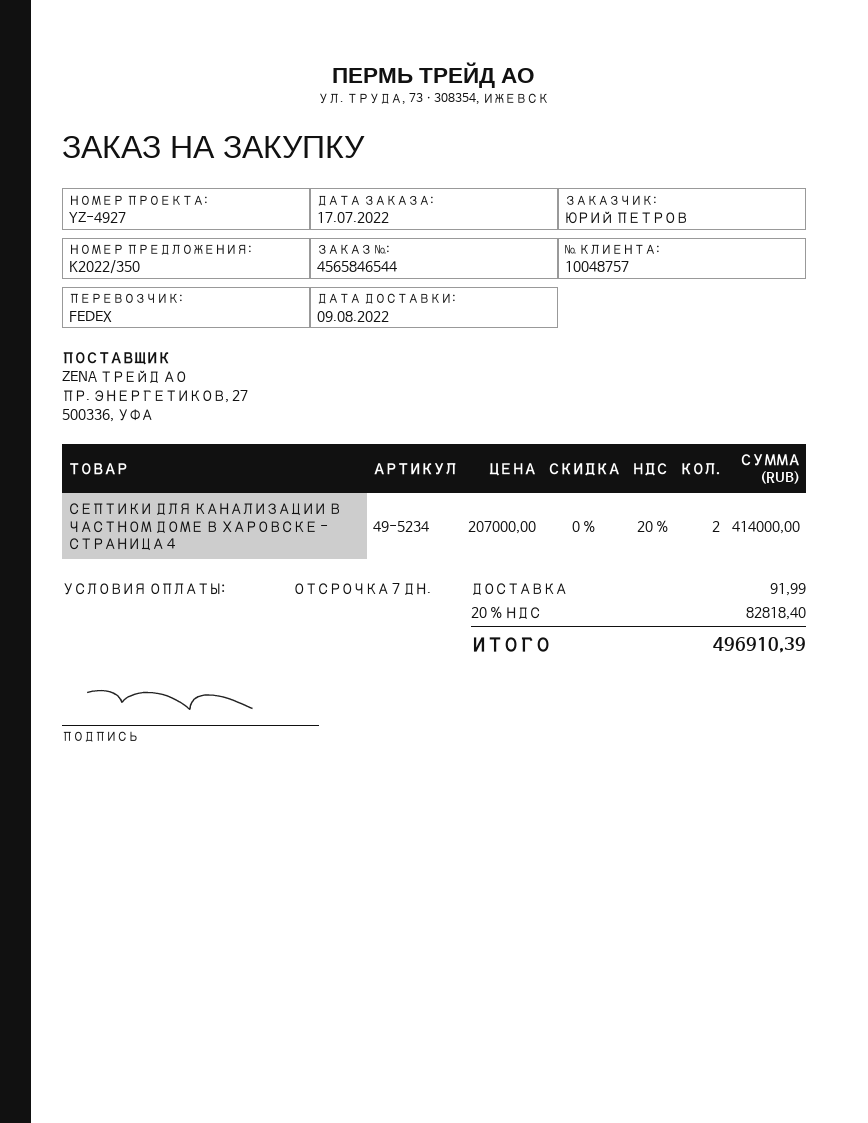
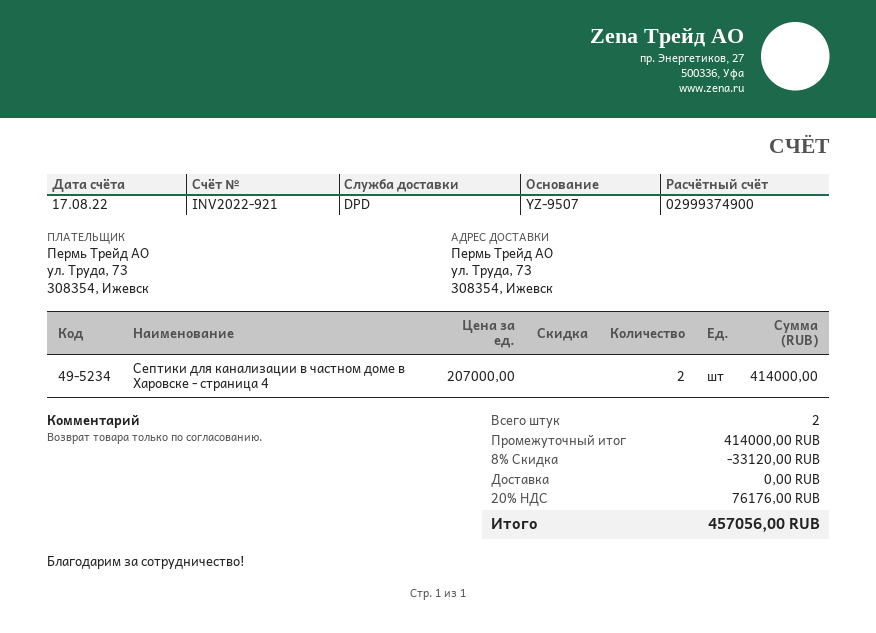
reference: YZ-4927 -> YZ-9507
shipping method: FedEx -> DPD
discount: none -> 8% = 33120.00
shipping: 91.99 -> 0.00
tax: 20% = 82818.40 -> 20% = 76176.00
total: 496910.39 -> 457056.00

